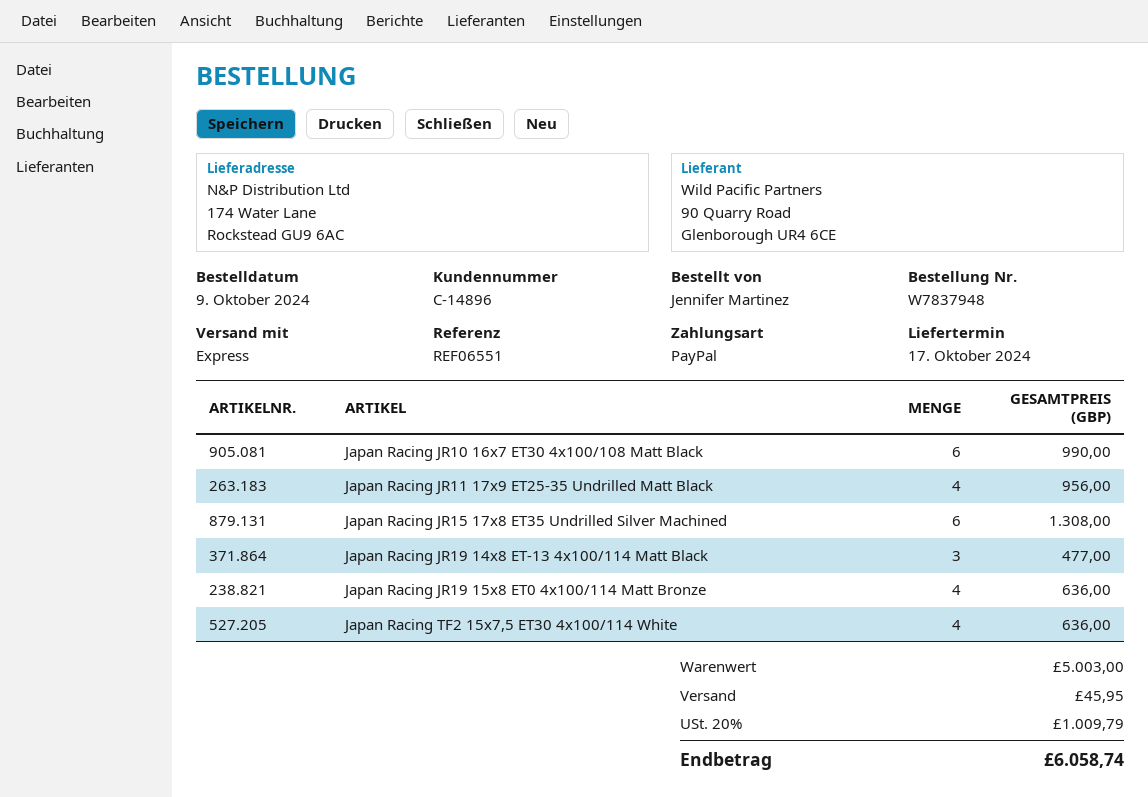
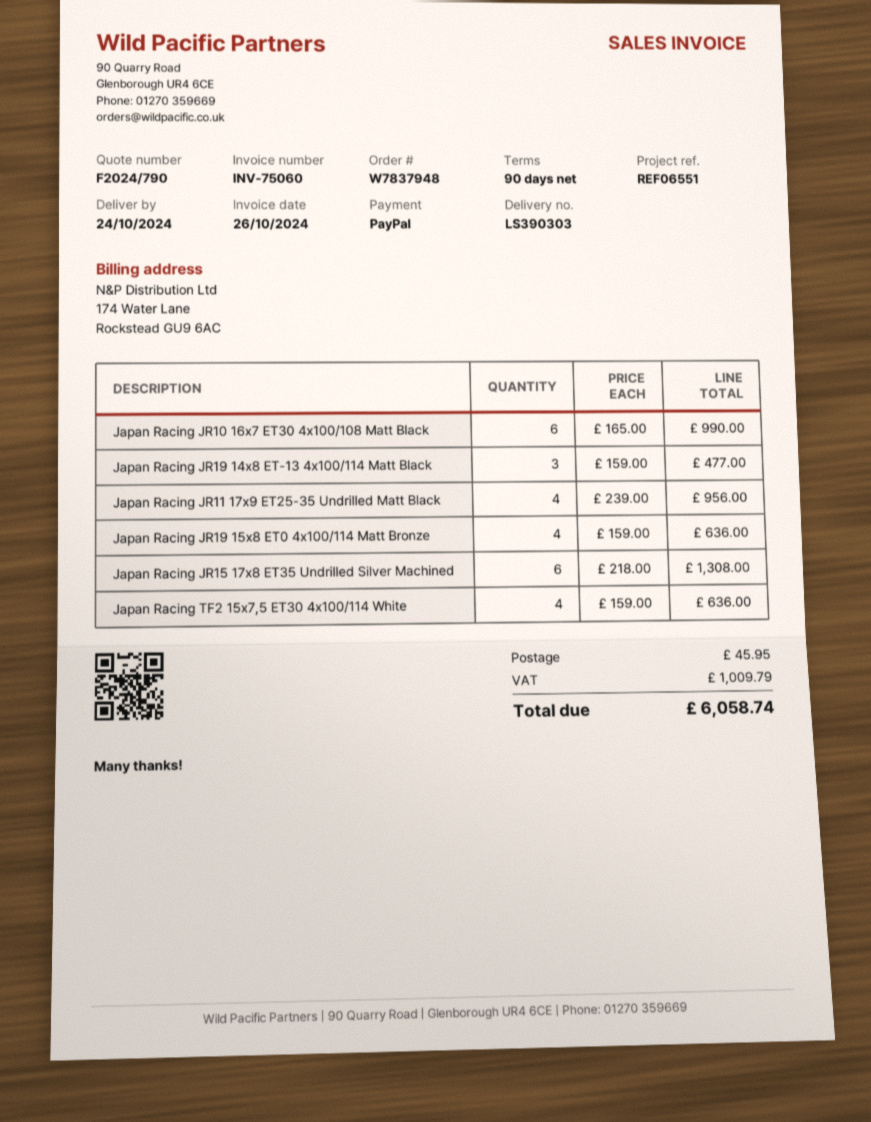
delivery date: 2024-10-17 -> 2024-10-24

